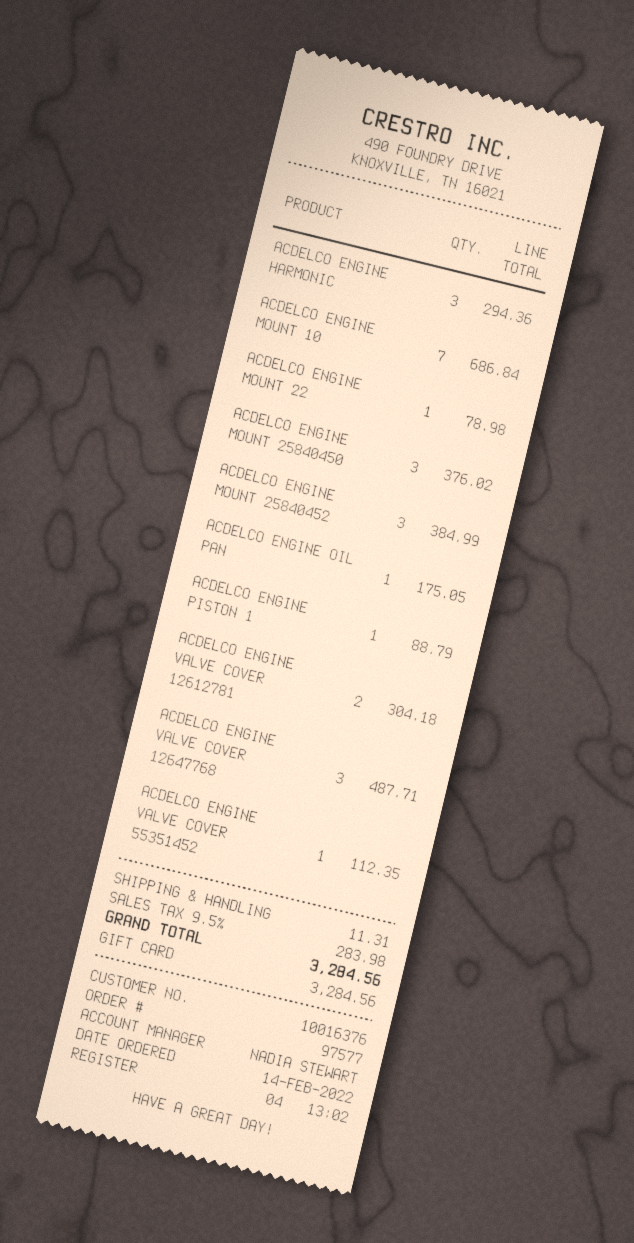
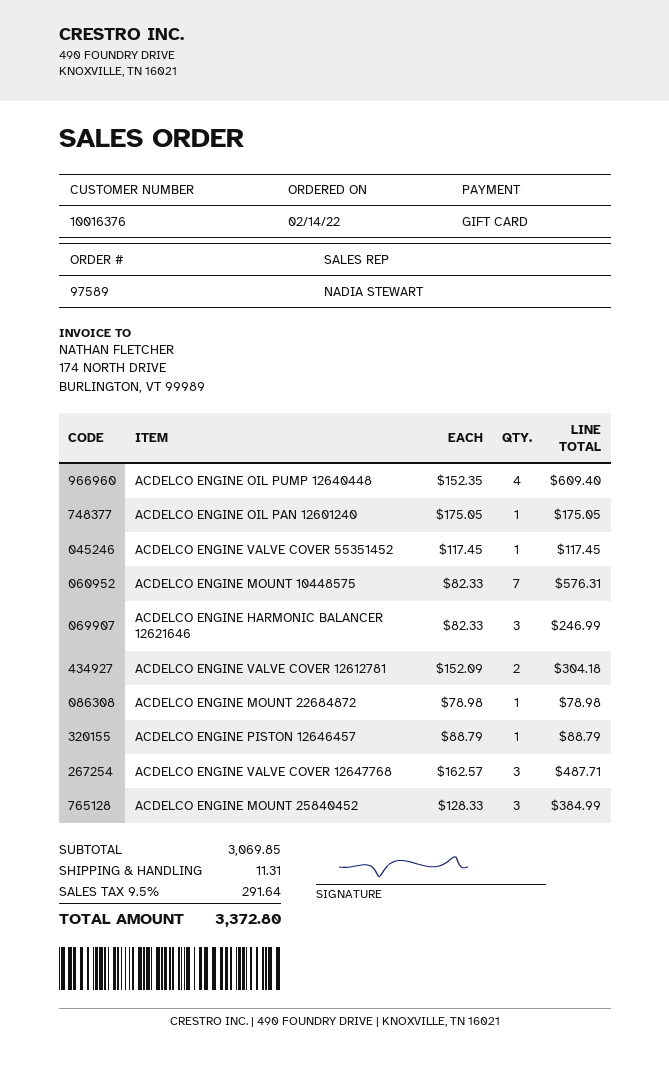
order number: 97577 -> 97589
ACDELCO ENGINE HARMONIC: 3 for 294.36 -> 3 for 246.99
ACDELCO ENGINE MOUNT 10: 7 for 686.84 -> 7 for 576.31
ACDELCO ENGINE MOUNT 25840450: 3 for 376.02 -> none
ACDELCO ENGINE VALVE COVER 55351452: 1 for 112.35 -> 1 for 117.45
ACDELCO ENGINE OIL PUMP 12640448: none -> 4 for 609.40
tax: 9.5% = 283.98 -> 9.5% = 291.64
total: 3284.56 -> 3372.80

